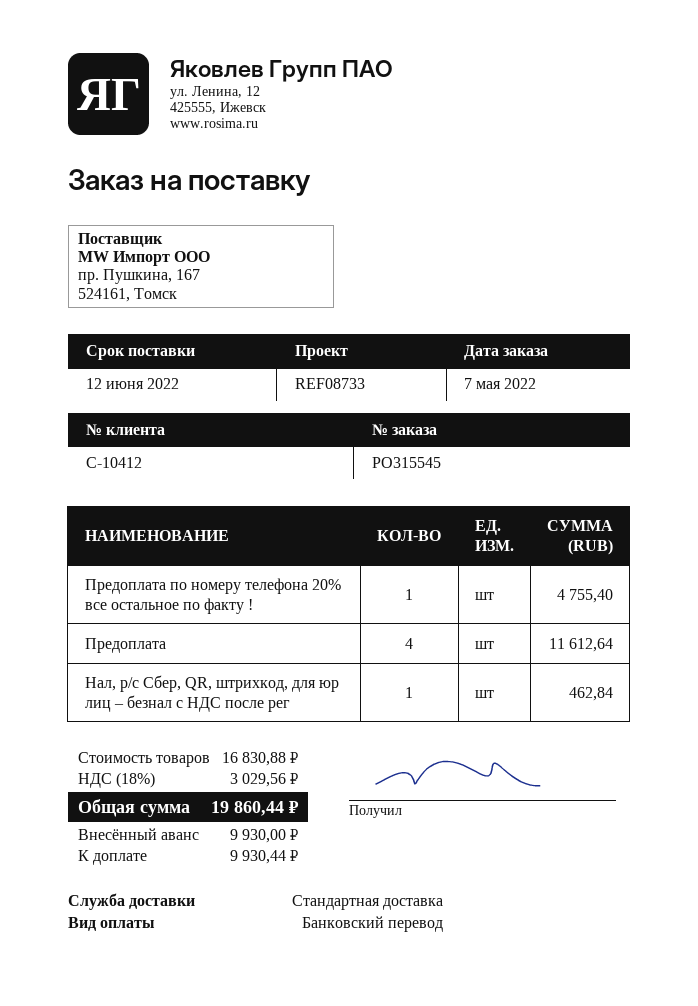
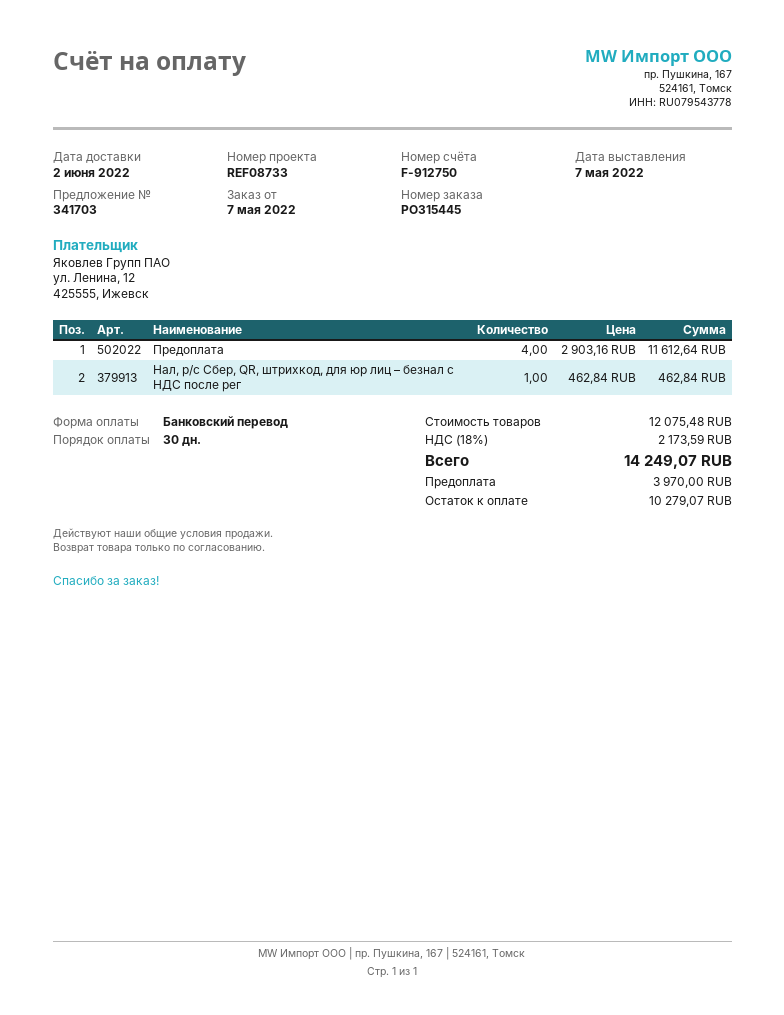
order number: PO315545 -> PO315445
delivery date: 2022-06-12 -> 2022-06-02
Предоплата по номеру телефона 20% все остальное по факту !: 1 for 4755.40 -> none
subtotal: 16830.88 -> 12075.48
tax: 18% = 3029.56 -> 18% = 2173.59
total: 19860.44 -> 14249.07
deposit: 9930.00 -> 3970.00
balance: 9930.44 -> 10279.07

